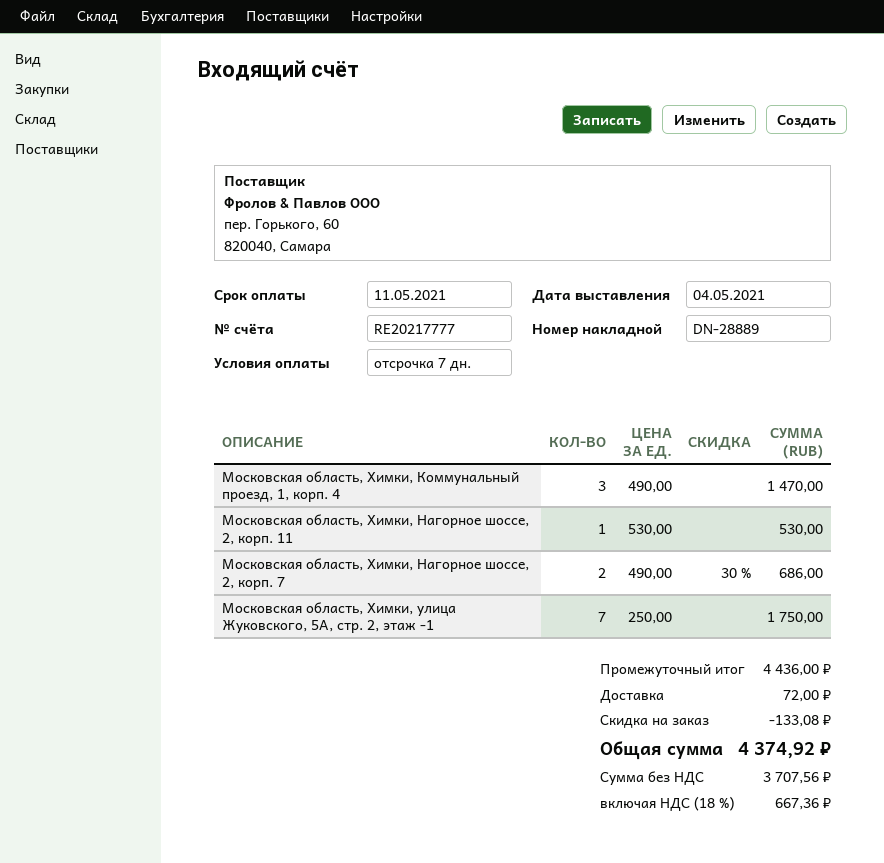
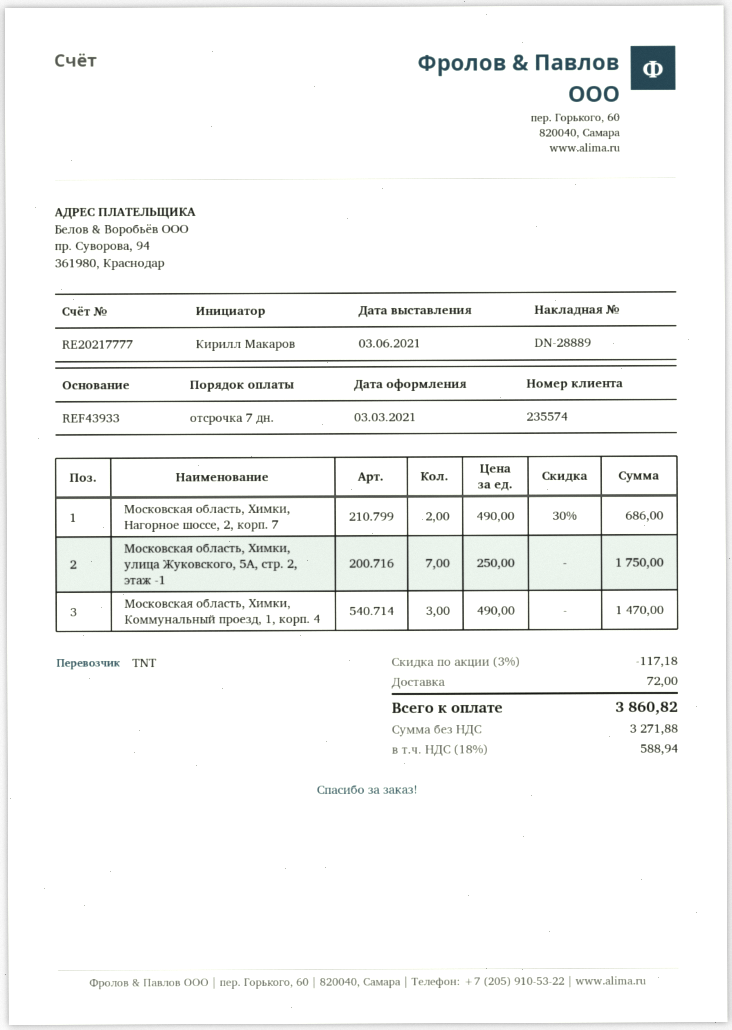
invoice date: 2021-05-04 -> 2021-06-03
Московская область, Химки, Нагорное шоссе, 2, корп. 11: 1 x 530.00 = 530.00 -> none
discount: 133.08 -> 117.18
net: 3707.56 -> 3271.88
tax: 18% = 667.36 -> 18% = 588.94
total: 4374.92 -> 3860.82

